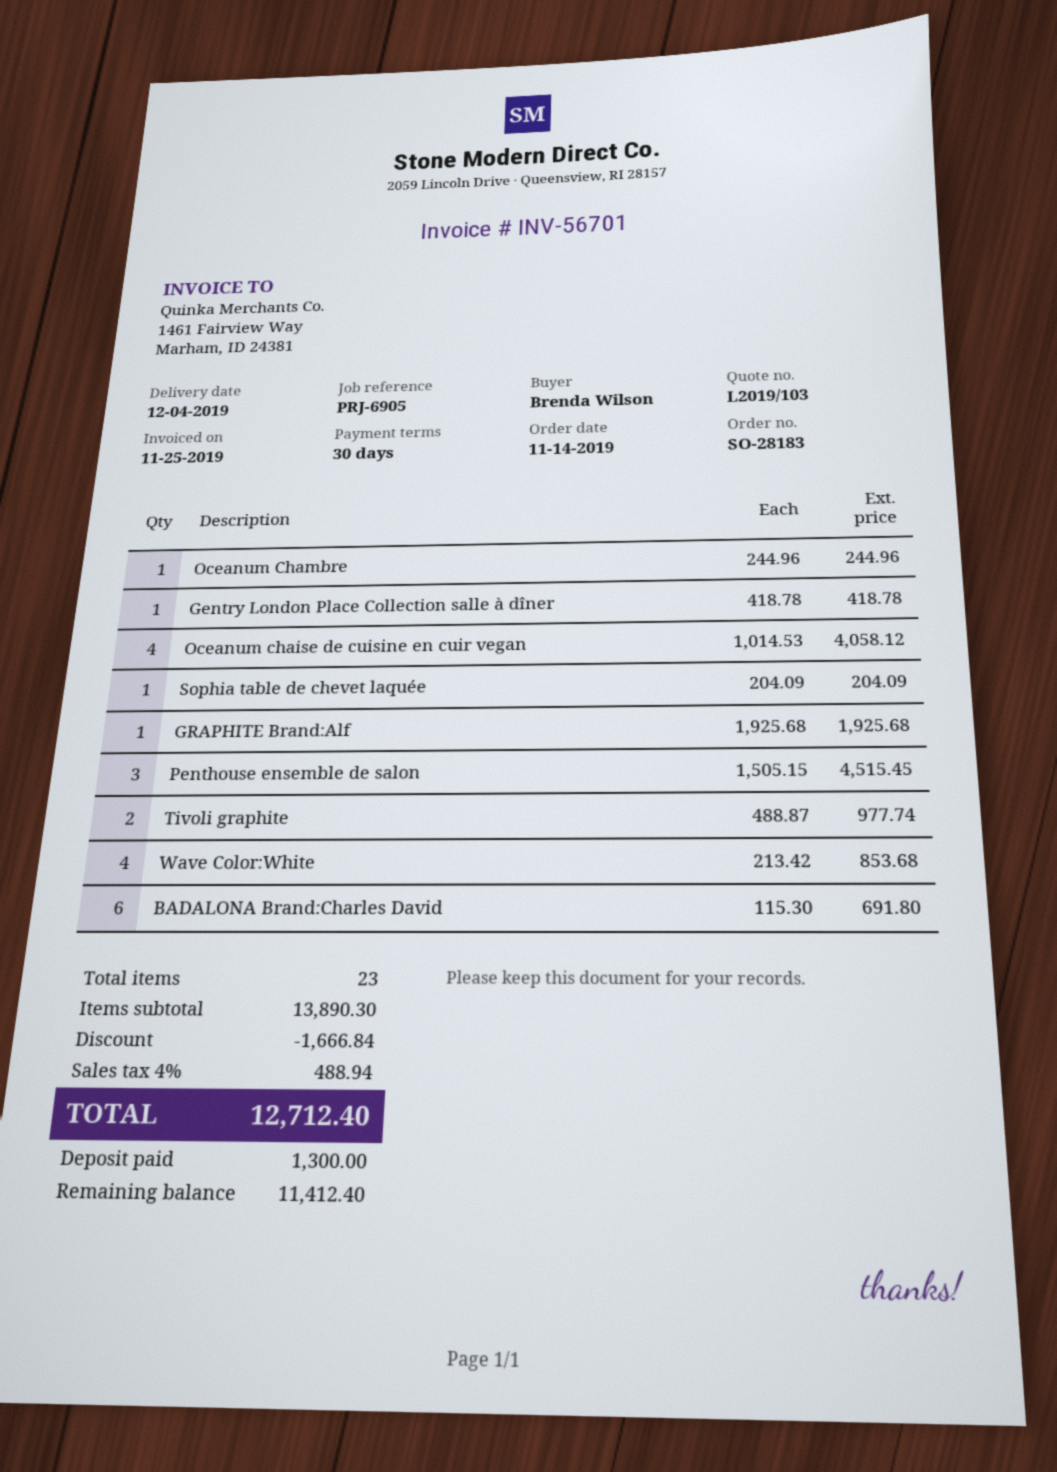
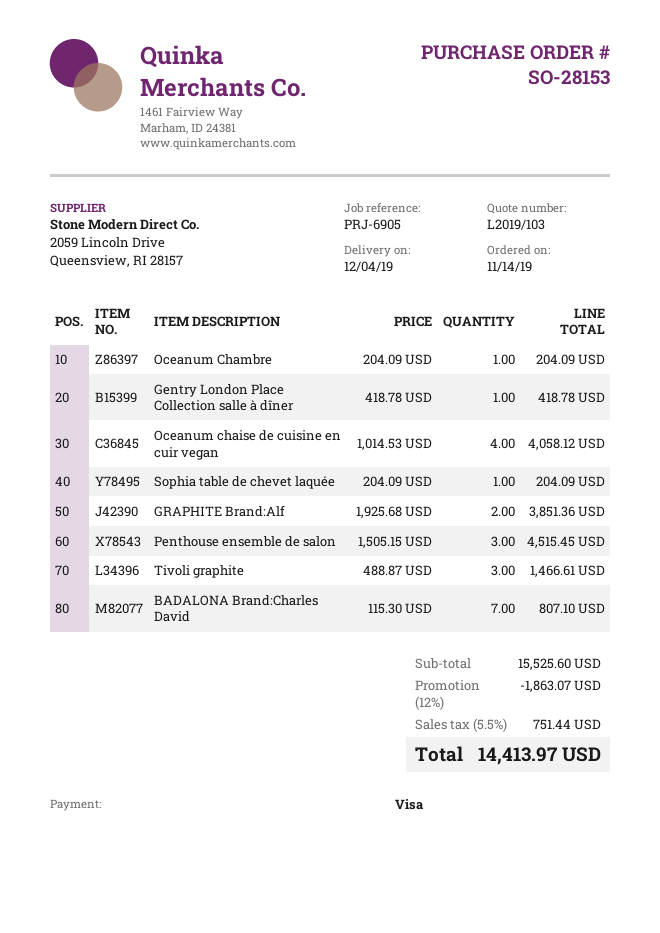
order number: SO-28183 -> SO-28153
Oceanum Chambre: 1 x 244.96 = 244.96 -> 1 x 204.09 = 204.09
GRAPHITE Brand:Alf: 1 x 1925.68 = 1925.68 -> 2 x 1925.68 = 3851.36
Tivoli graphite: 2 x 488.87 = 977.74 -> 3 x 488.87 = 1466.61
Wave Color:White: 4 x 213.42 = 853.68 -> none
BADALONA Brand:Charles David: 6 x 115.30 = 691.80 -> 7 x 115.30 = 807.10
subtotal: 13890.30 -> 15525.60
discount: 1666.84 -> 1863.07
tax: 4% = 488.94 -> 5.5% = 751.44
total: 12712.40 -> 14413.97

